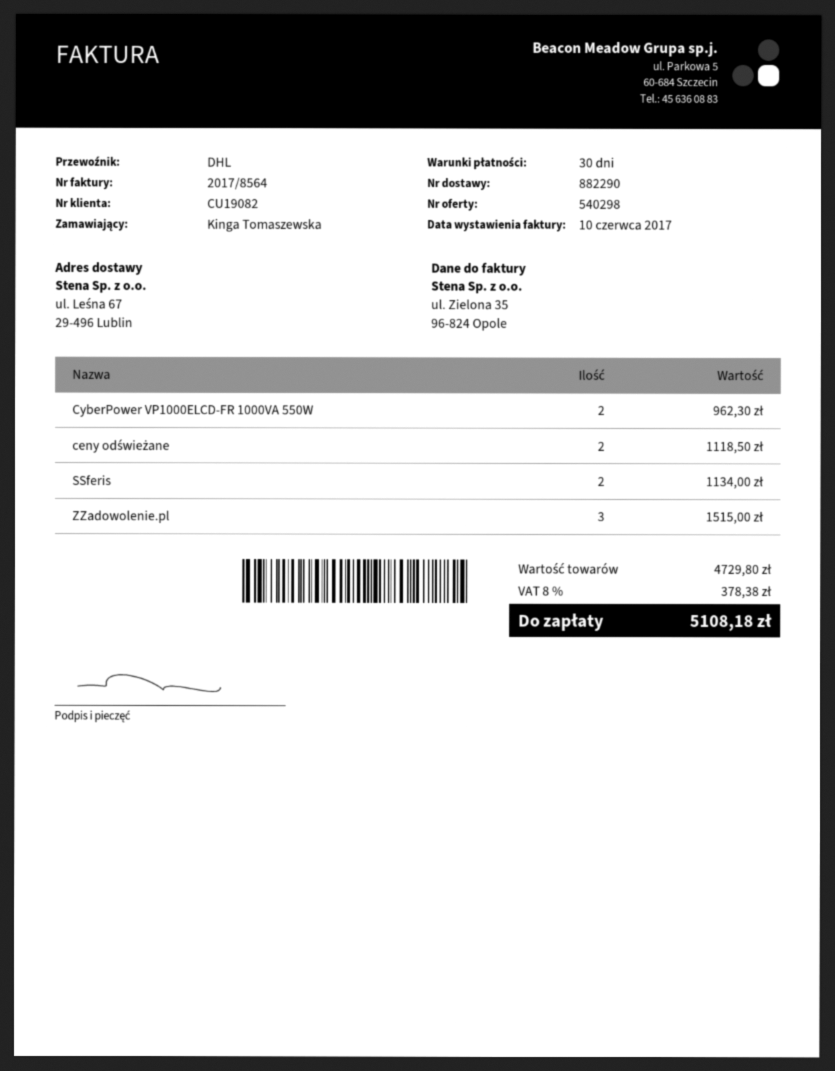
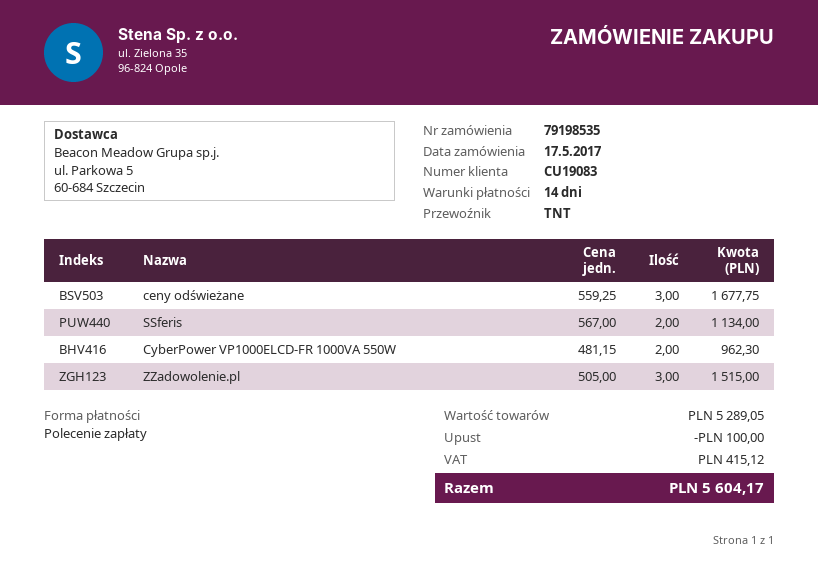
payment terms: 30 days -> 14 days
customer number: CU19082 -> CU19083
shipping method: DHL -> TNT
ceny odświeżane: 2 for 1118.50 -> 3 for 1677.75
subtotal: 4729.80 -> 5289.05
discount: none -> 100.00
tax: 378.38 -> 415.12
total: 5108.18 -> 5604.17

